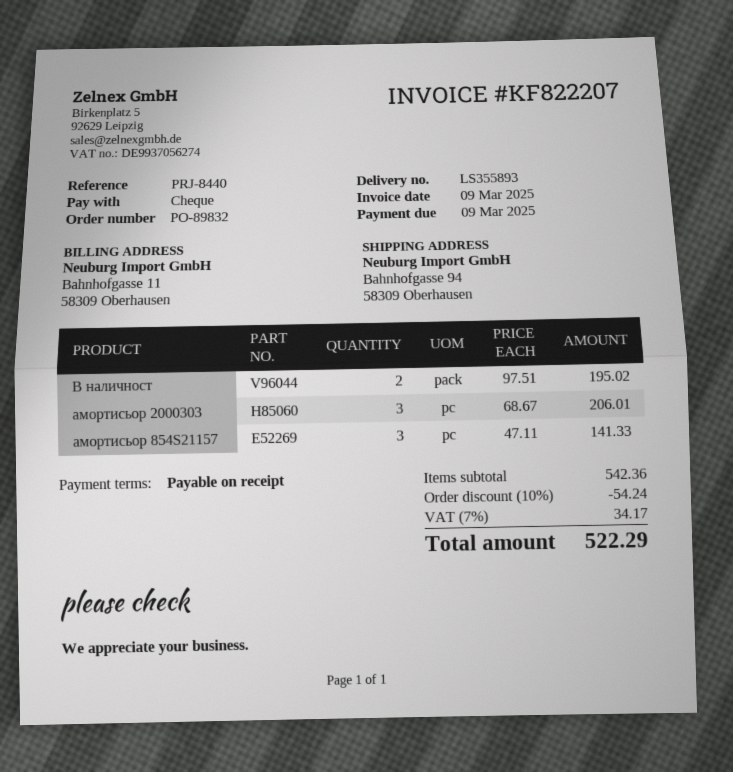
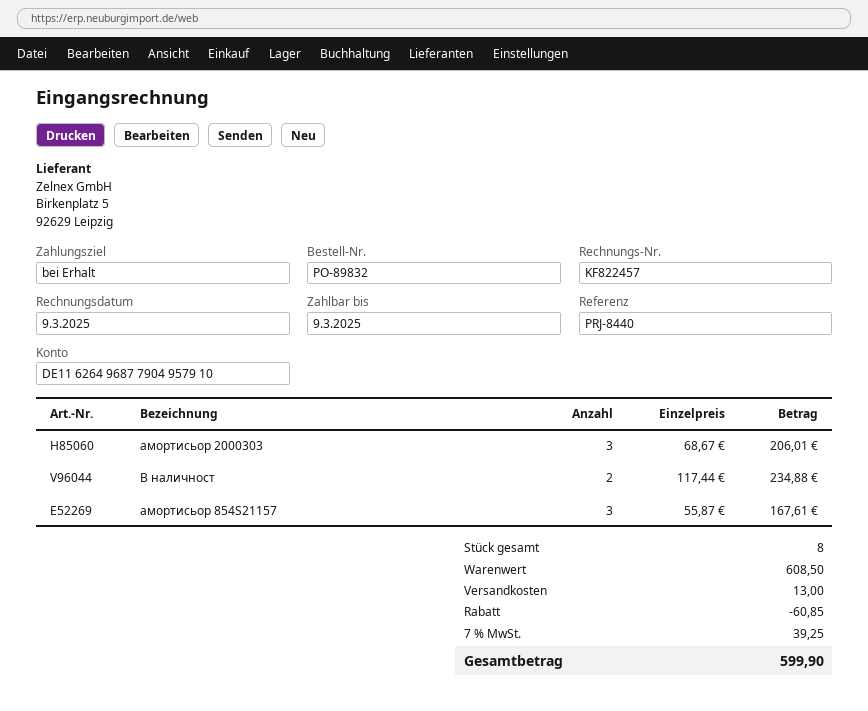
invoice number: KF822207 -> KF822457
В наличност: 2 x 97.51 = 195.02 -> 2 x 117.44 = 234.88
амортисьор 854S21157: 3 x 47.11 = 141.33 -> 3 x 55.87 = 167.61
subtotal: 542.36 -> 608.50
discount: 54.24 -> 60.85
shipping: none -> 13.00
tax: 7% = 34.17 -> 7% = 39.25
total: 522.29 -> 599.90

